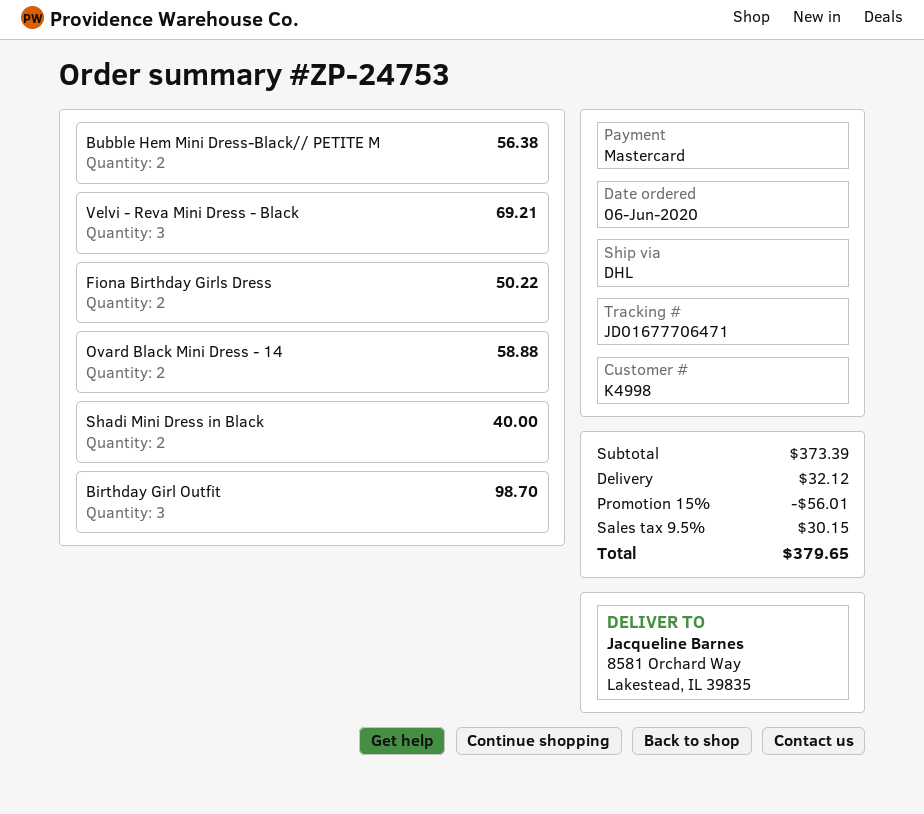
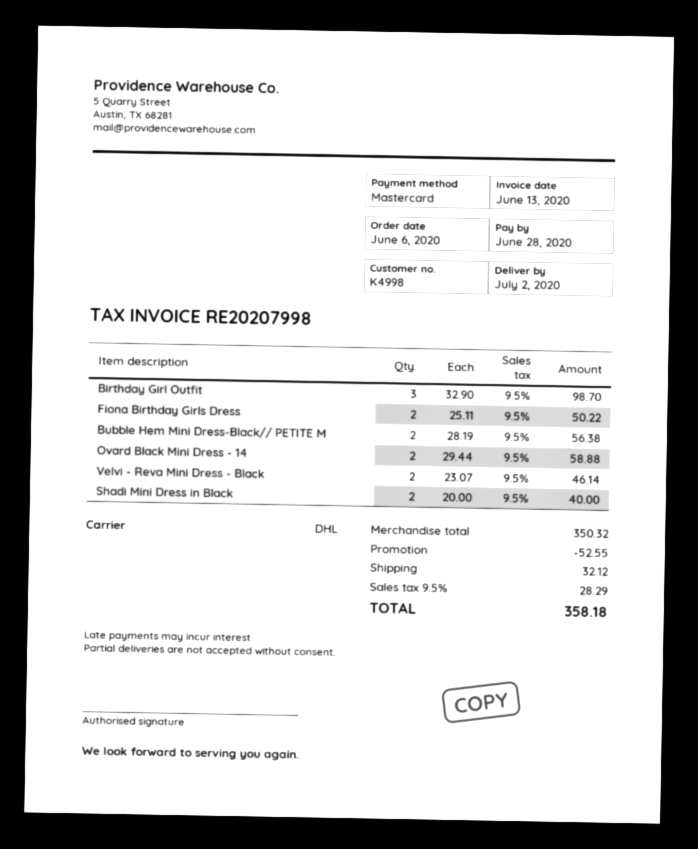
Velvi - Reva Mini Dress - Black: 3 for 69.21 -> 2 for 46.14
subtotal: 373.39 -> 350.32
discount: 56.01 -> 52.55
tax: 9.5% = 30.15 -> 9.5% = 28.29
total: 379.65 -> 358.18

